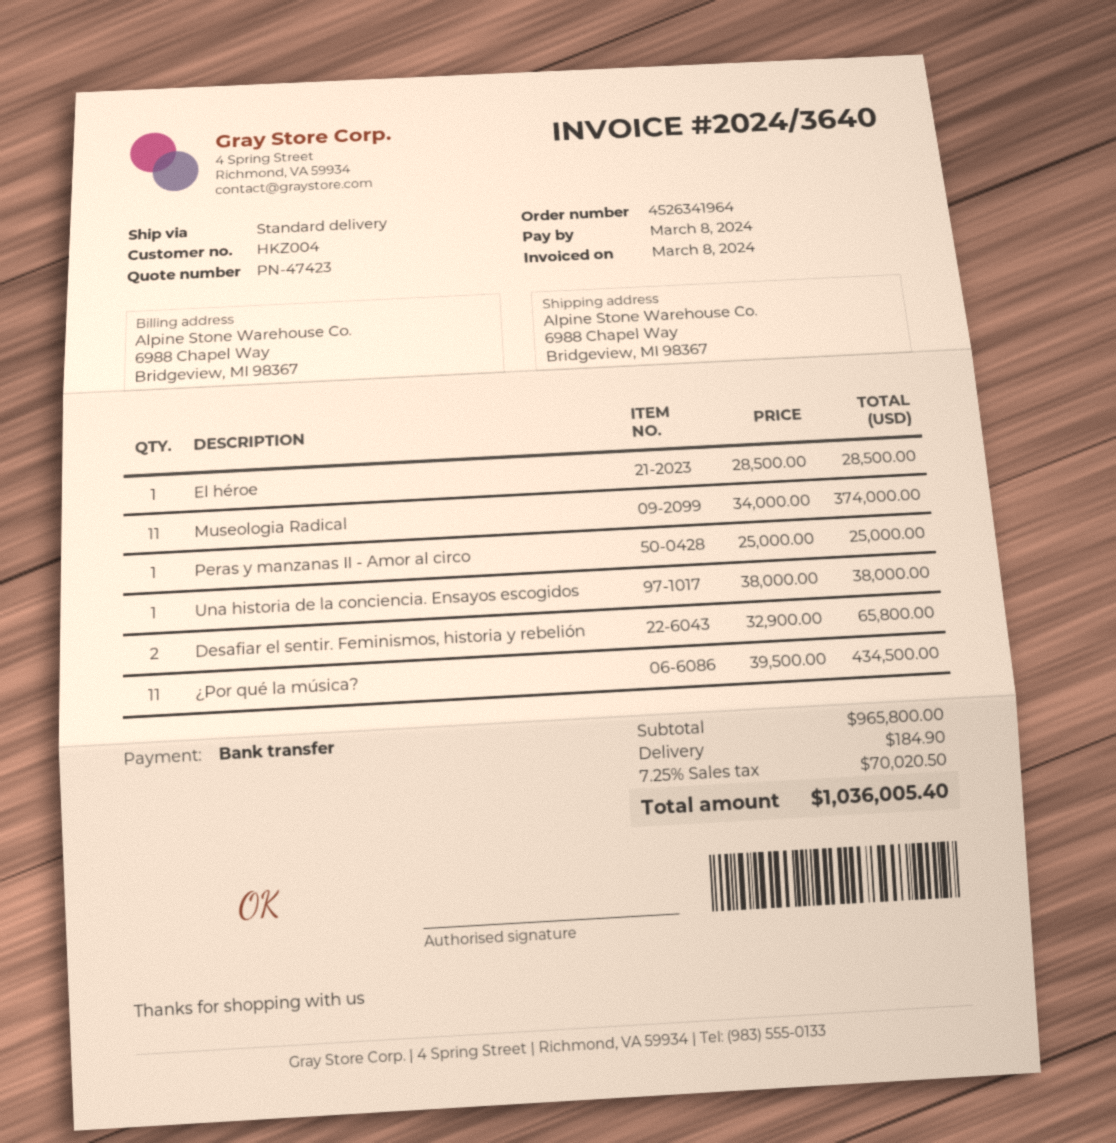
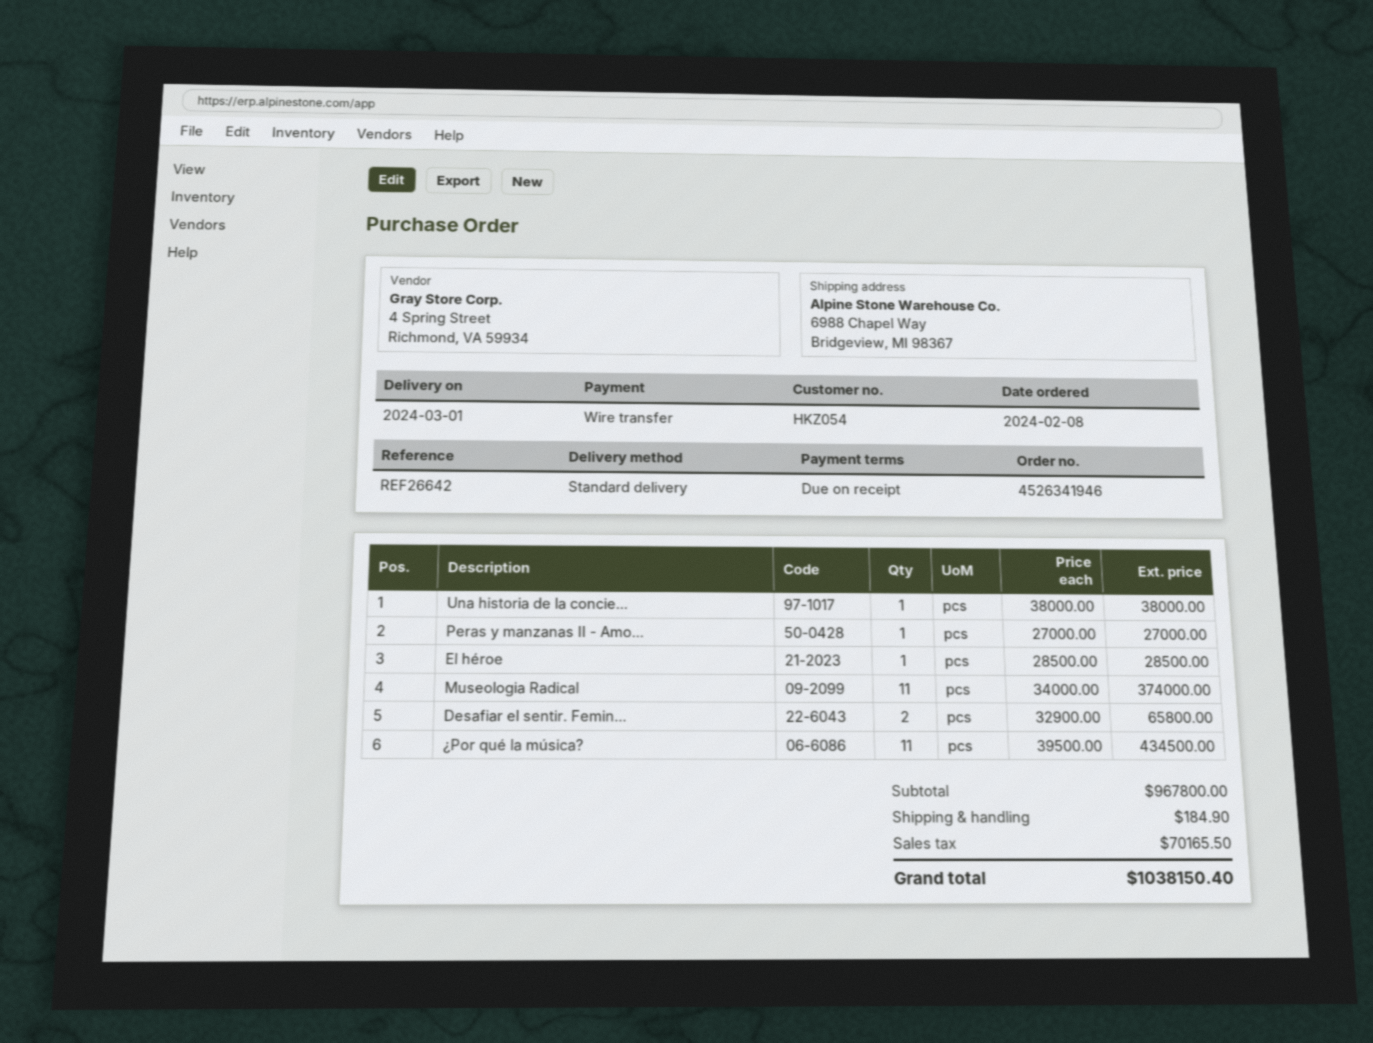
order number: 4526341964 -> 4526341946
customer number: HKZ004 -> HKZ054
Peras y manzanas II - Amor al circo: 1 x 25000.00 = 25000.00 -> 1 x 27000.00 = 27000.00
subtotal: 965800.00 -> 967800.00
tax: 70020.50 -> 70165.50
total: 1036005.40 -> 1038150.40

